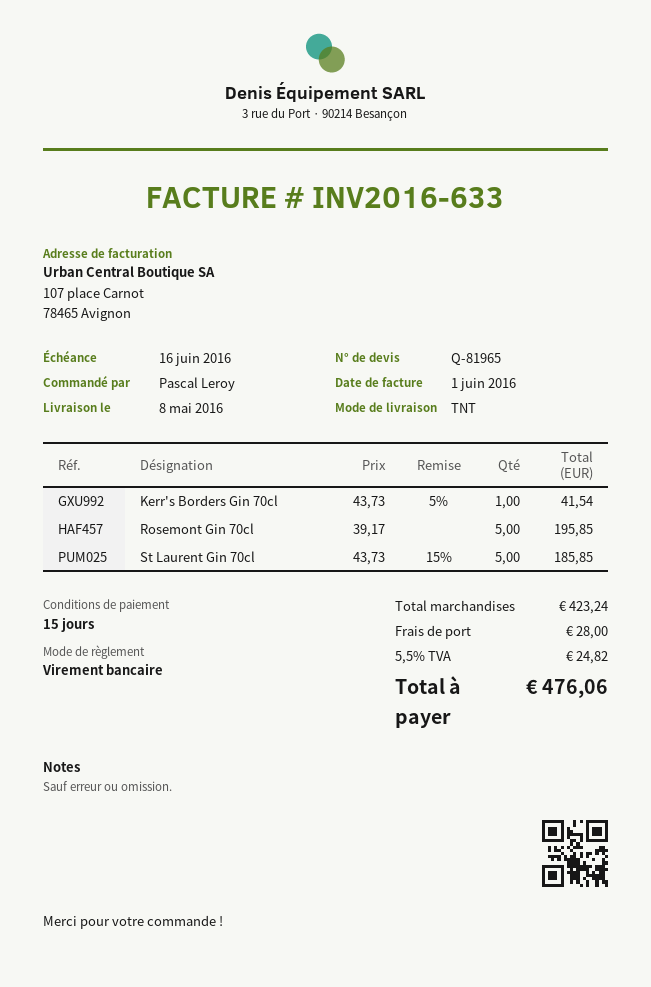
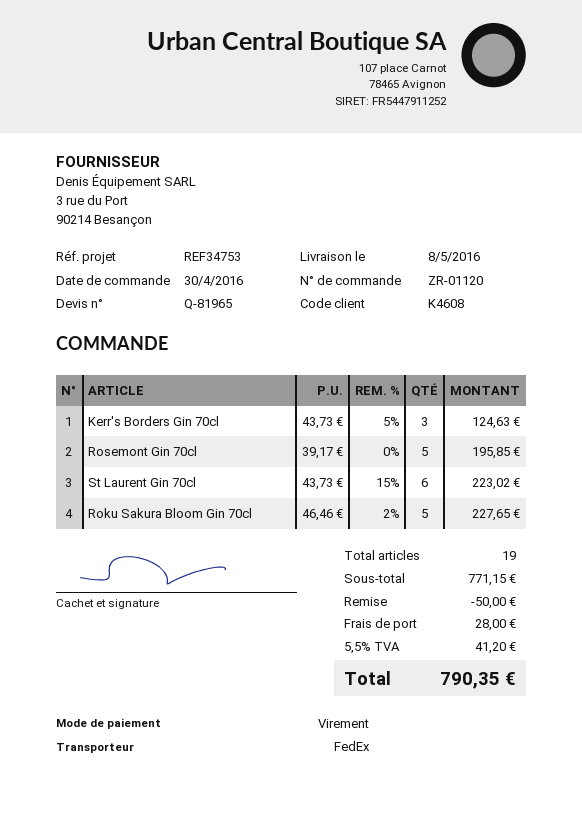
shipping method: TNT -> FedEx
Kerr's Borders Gin 70cl: 1 x 43.73 - 5% = 41.54 -> 3 x 43.73 - 5% = 124.63
St Laurent Gin 70cl: 5 x 43.73 - 15% = 185.85 -> 6 x 43.73 - 15% = 223.02
Roku Sakura Bloom Gin 70cl: none -> 5 x 46.46 - 2% = 227.65
subtotal: 423.24 -> 771.15
discount: none -> 50.00
tax: 5.5% = 24.82 -> 5.5% = 41.20
total: 476.06 -> 790.35

